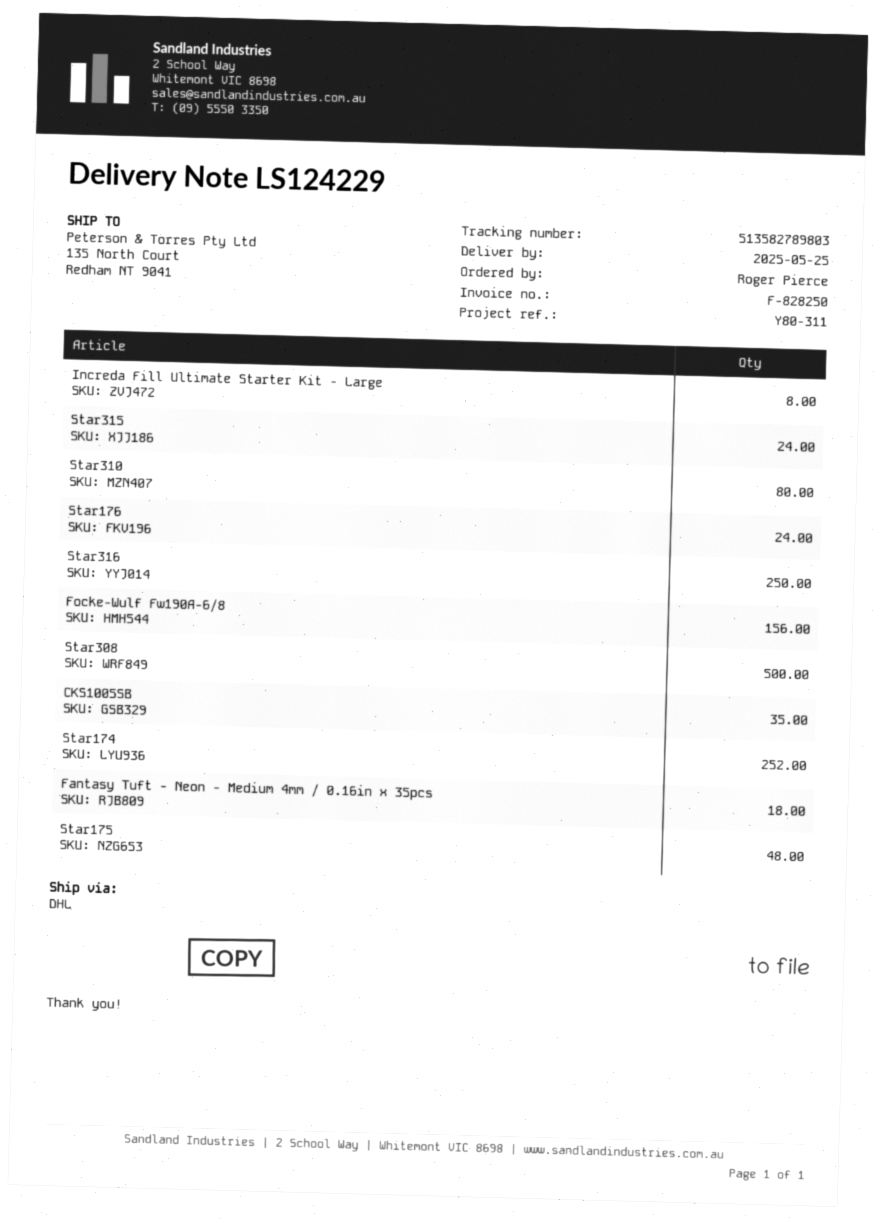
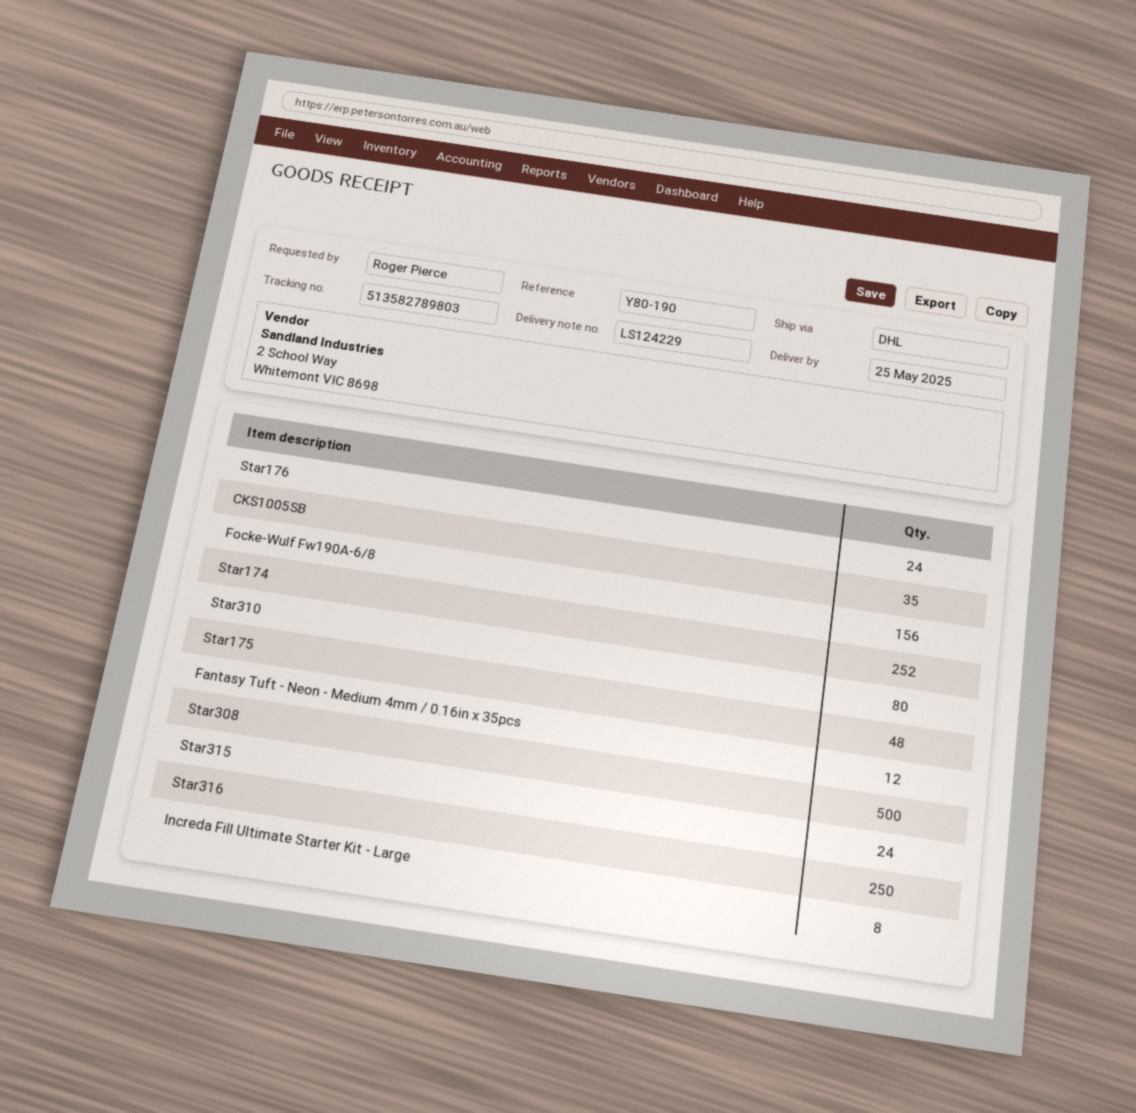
reference: Y80-311 -> Y80-190
Fantasy Tuft - Neon - Medium 4mm / 0.16in x 35pcs: 18 -> 12

